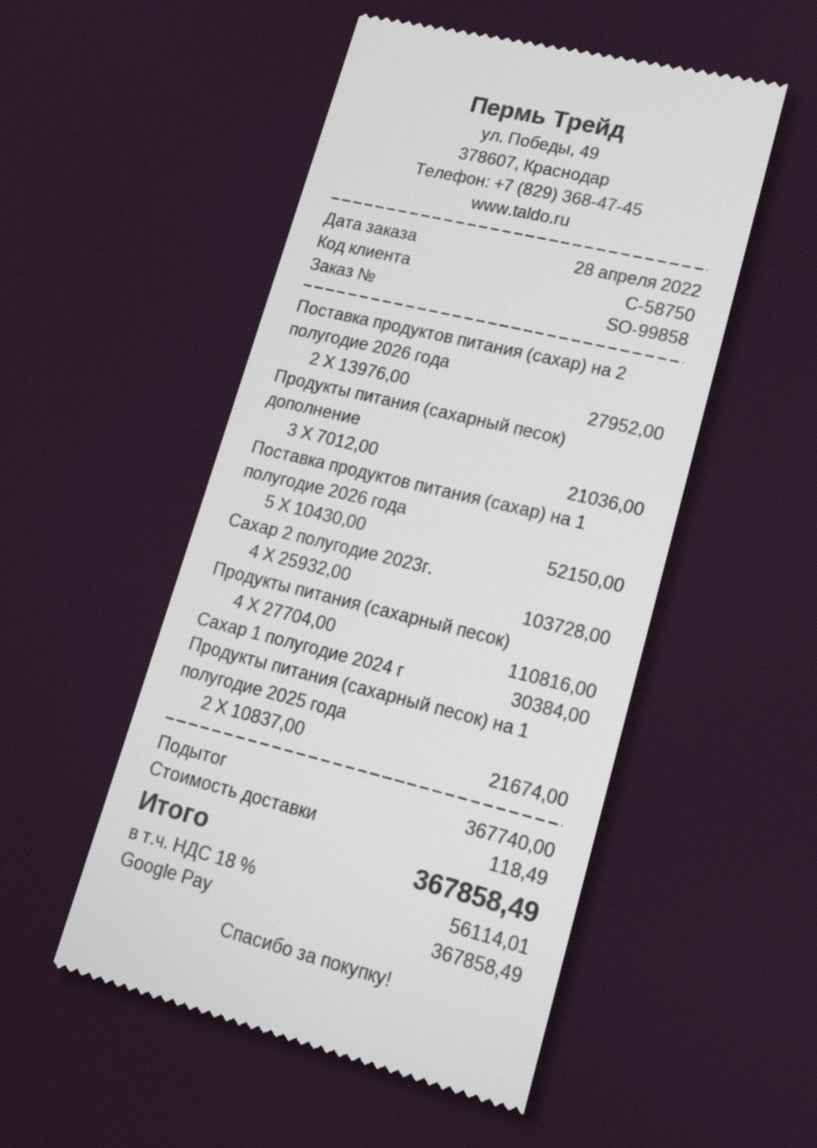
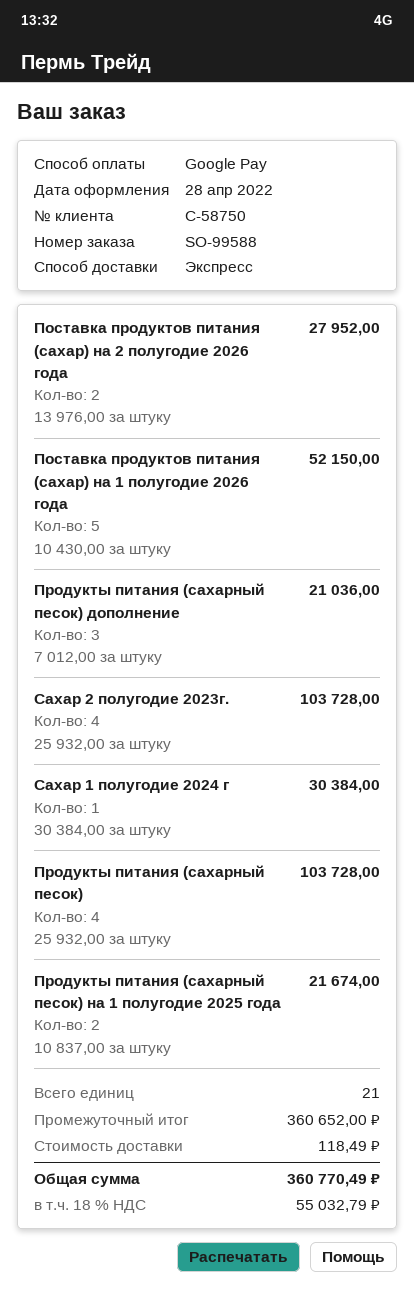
order number: SO-99858 -> SO-99588
Продукты питания (сахарный песок): 4 x 27704.00 = 110816.00 -> 4 x 25932.00 = 103728.00
subtotal: 367740.00 -> 360652.00
tax: 18% = 56114.01 -> 18% = 55032.79
total: 367858.49 -> 360770.49

